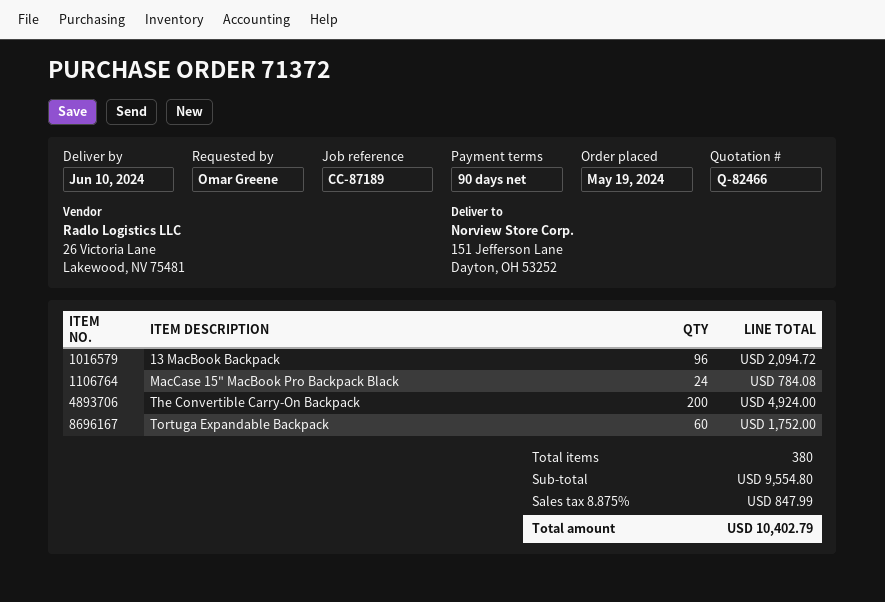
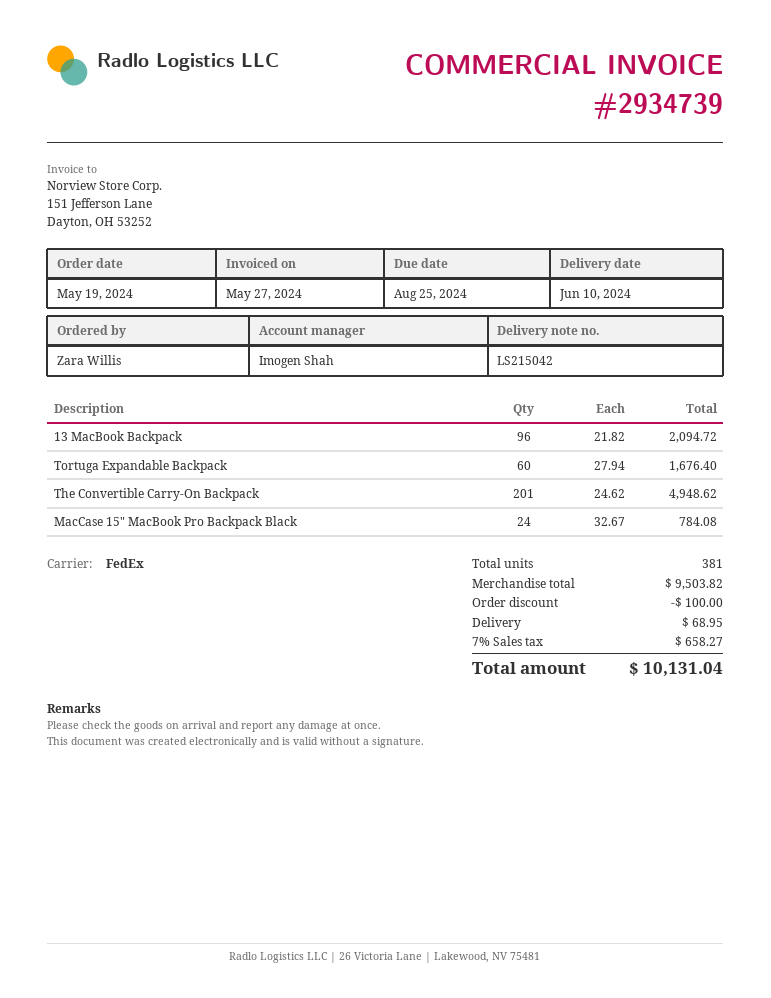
ordered by: Omar Greene -> Zara Willis
The Convertible Carry-On Backpack: 200 for 4924.00 -> 201 for 4948.62
Tortuga Expandable Backpack: 60 for 1752.00 -> 60 for 1676.40
total quantity: 380 -> 381
subtotal: 9554.80 -> 9503.82
discount: none -> 100.00
shipping: none -> 68.95
tax: 8.875% = 847.99 -> 7% = 658.27
total: 10402.79 -> 10131.04

